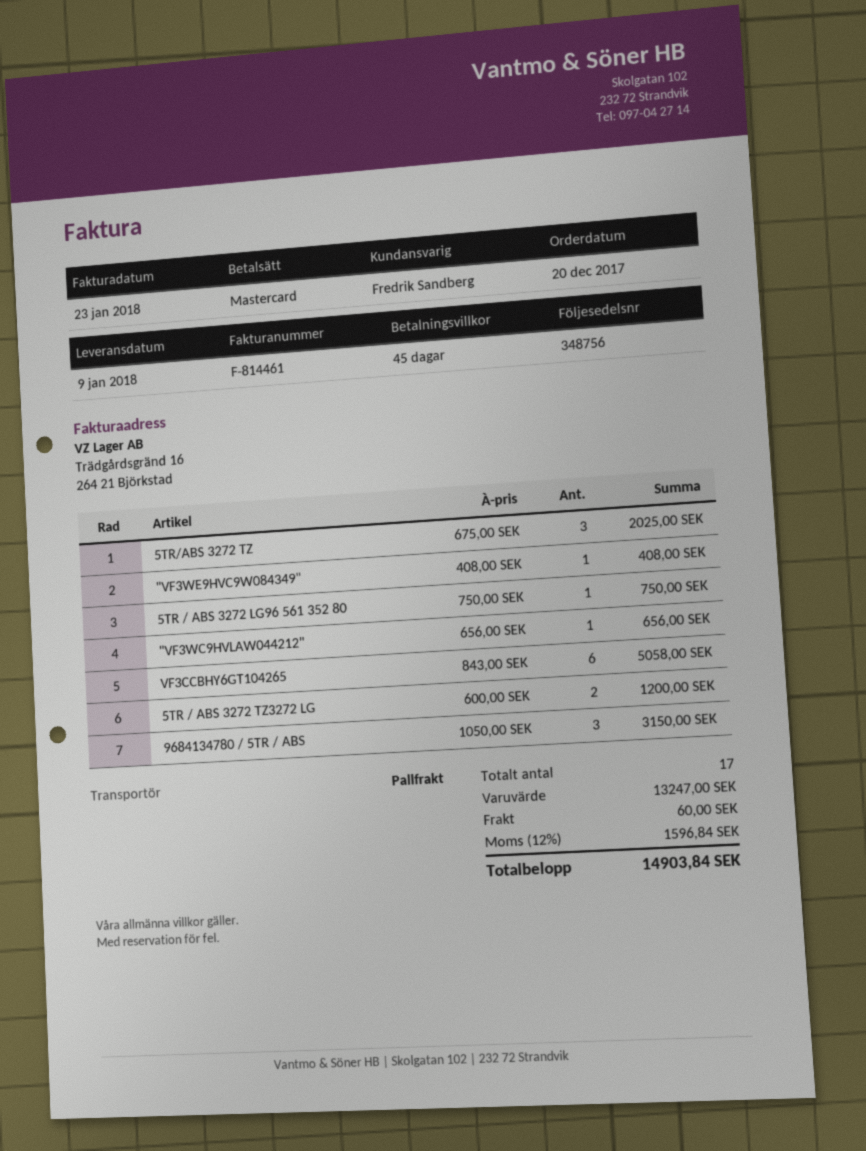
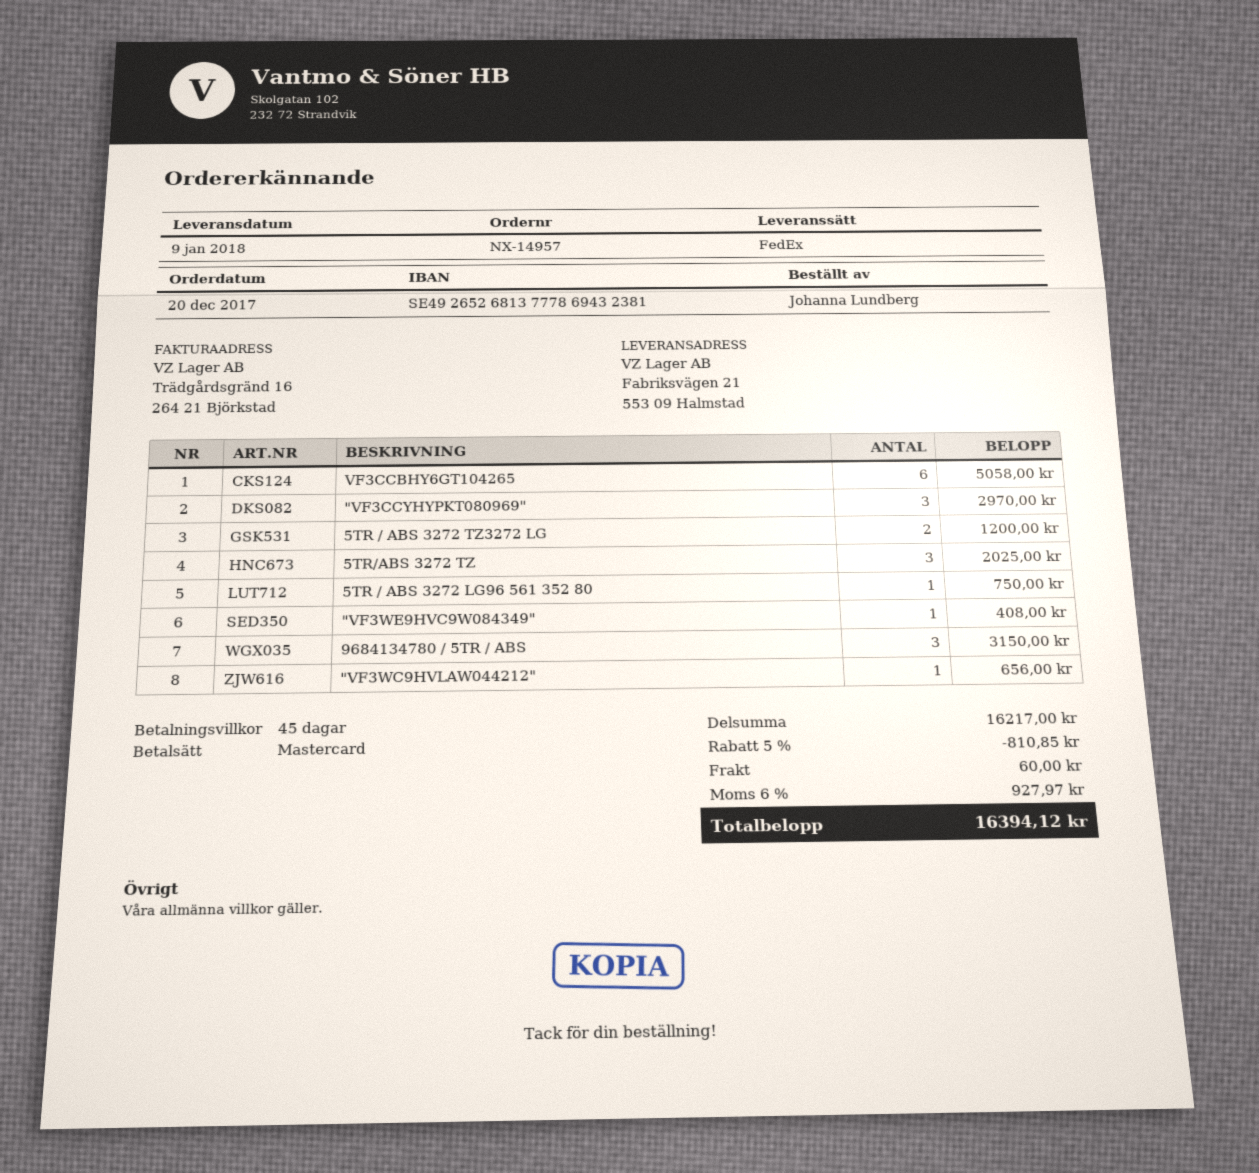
shipping method: pallet freight -> FedEx
"VF3CCYHYPKT080969": none -> 3 for 2970.00
subtotal: 13247.00 -> 16217.00
discount: none -> 5% = 810.85
tax: 12% = 1596.84 -> 6% = 927.97
total: 14903.84 -> 16394.12

